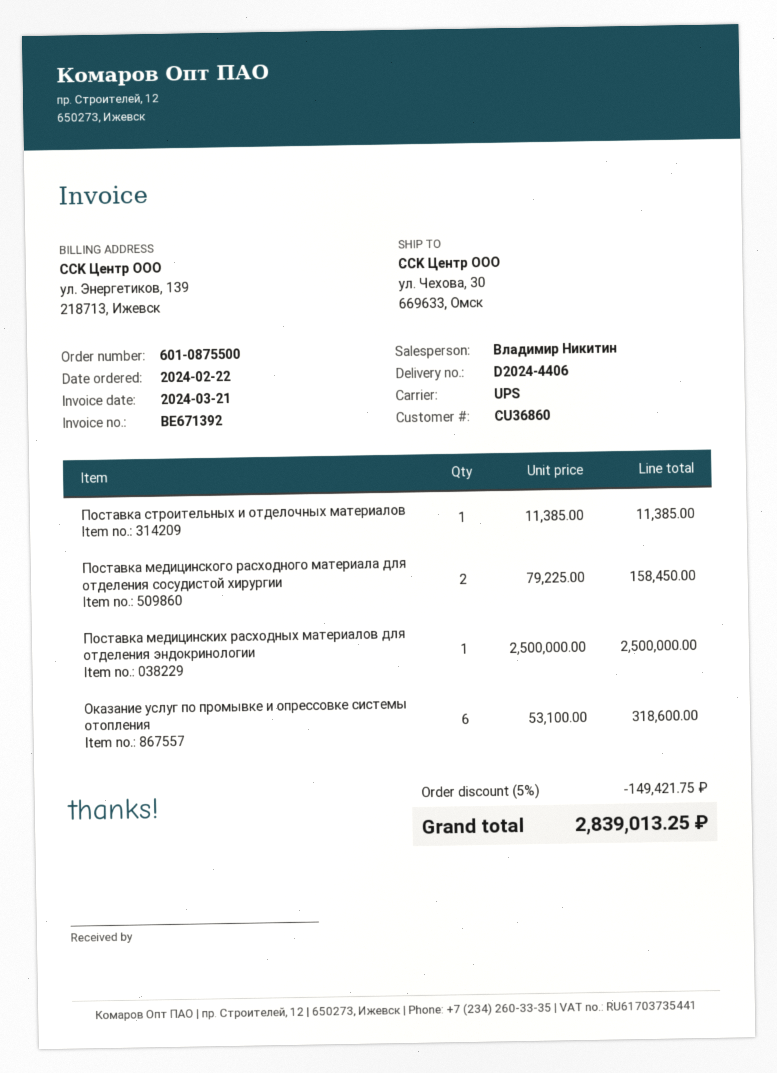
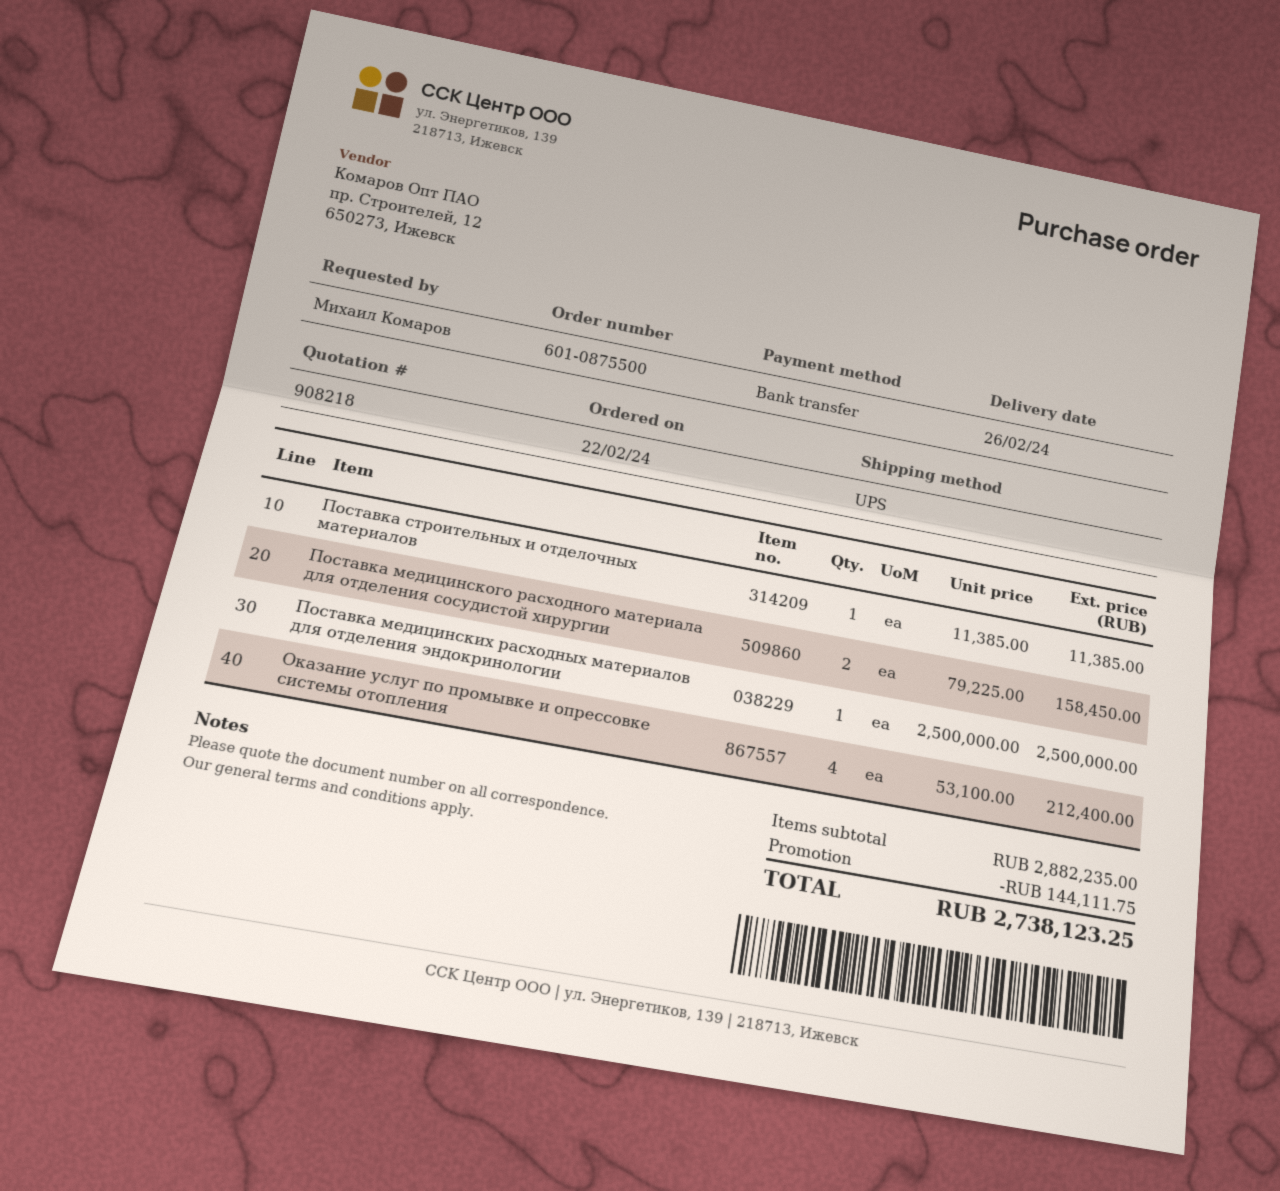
Оказание услуг по промывке и опрессовке системы отопления: 6 x 53100.00 = 318600.00 -> 4 x 53100.00 = 212400.00
discount: 149421.75 -> 144111.75
total: 2839013.25 -> 2738123.25

